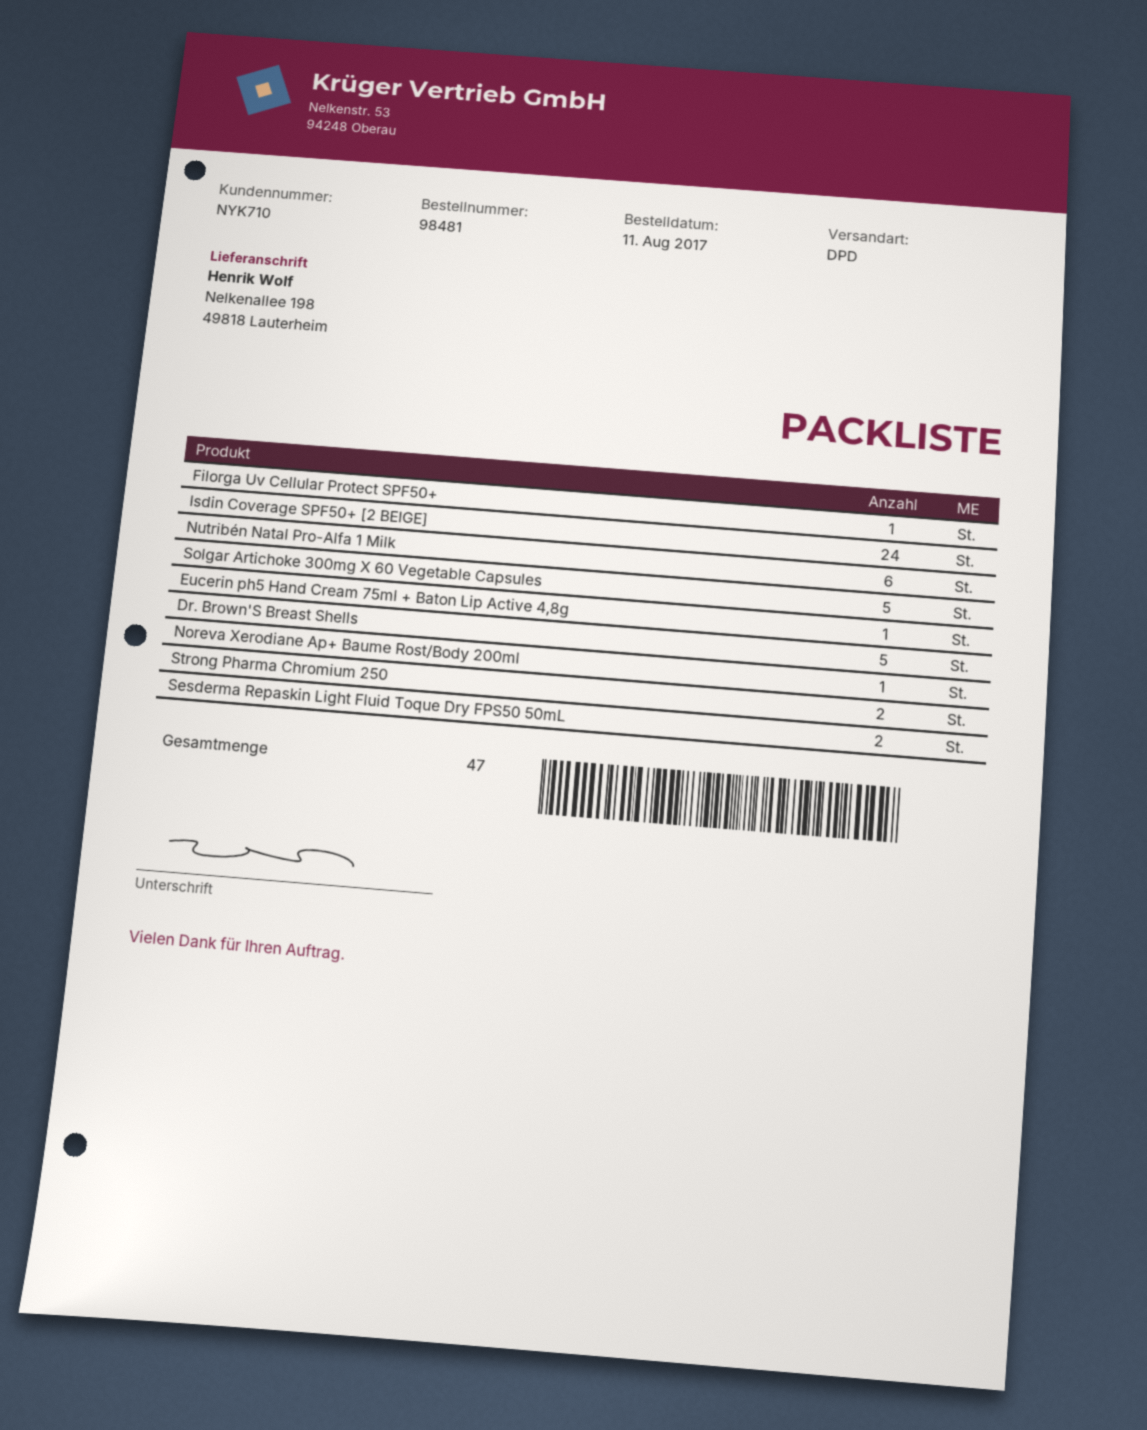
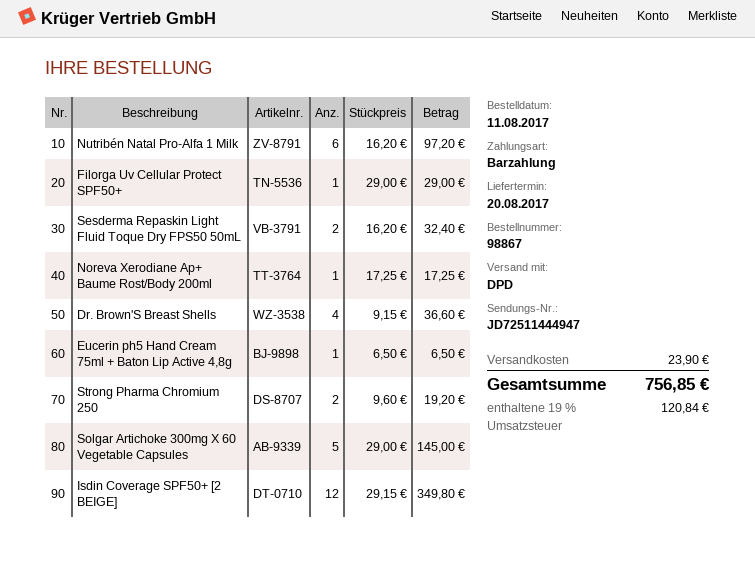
order number: 98481 -> 98867
Isdin Coverage SPF50+ [2 BEIGE]: 24 -> 12
Dr. Brown'S Breast Shells: 5 -> 4

